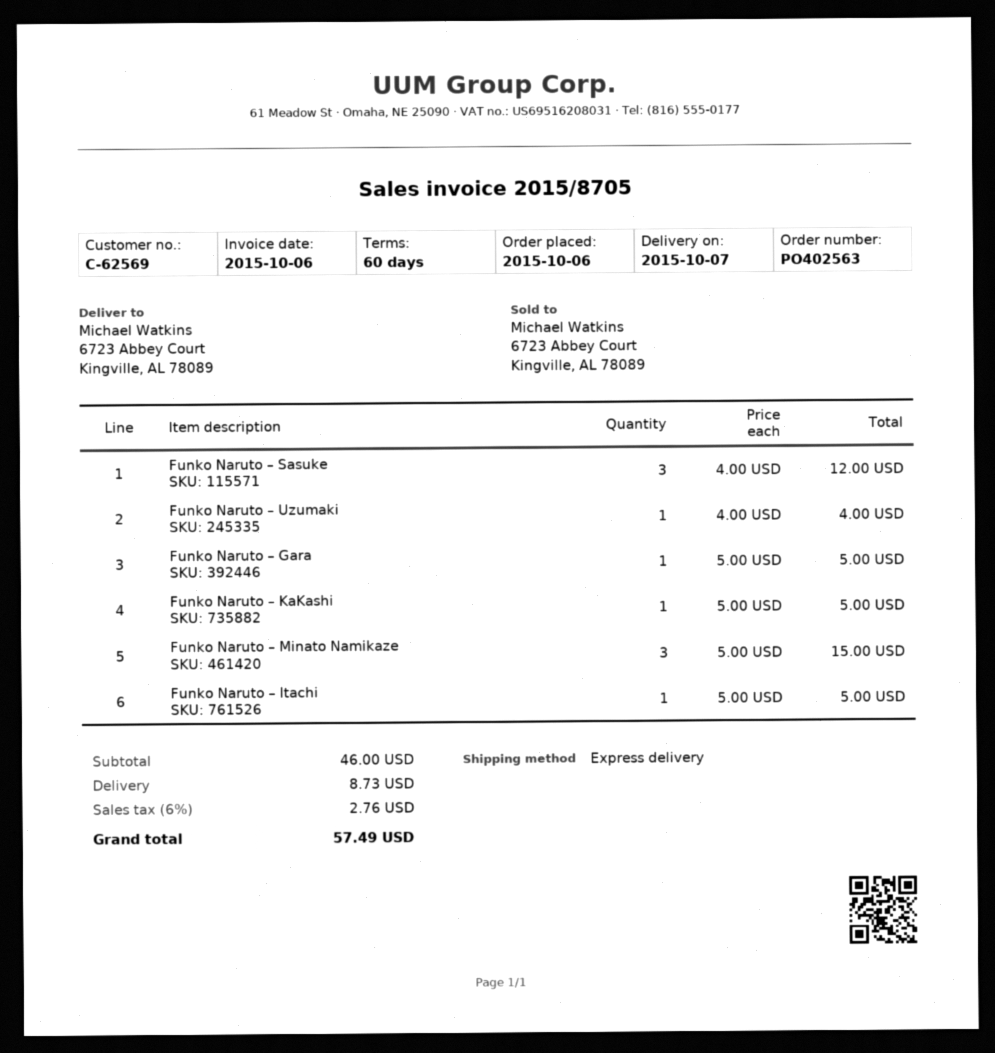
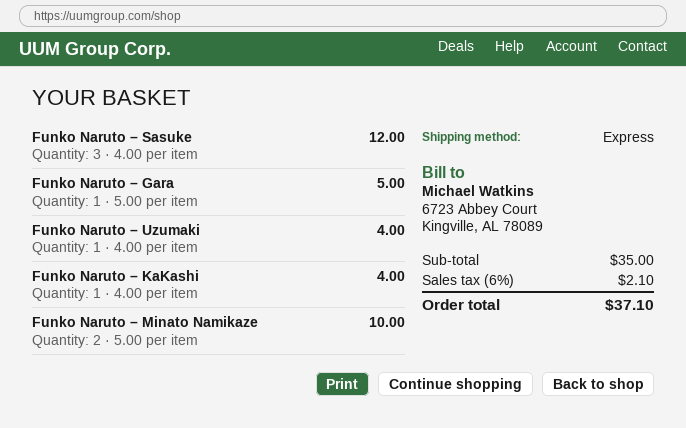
Funko Naruto – KaKashi: 1 x 5.00 = 5.00 -> 1 x 4.00 = 4.00
Funko Naruto – Minato Namikaze: 3 x 5.00 = 15.00 -> 2 x 5.00 = 10.00
Funko Naruto – Itachi: 1 x 5.00 = 5.00 -> none
subtotal: 46.00 -> 35.00
shipping: 8.73 -> none
tax: 6% = 2.76 -> 6% = 2.10
total: 57.49 -> 37.10

